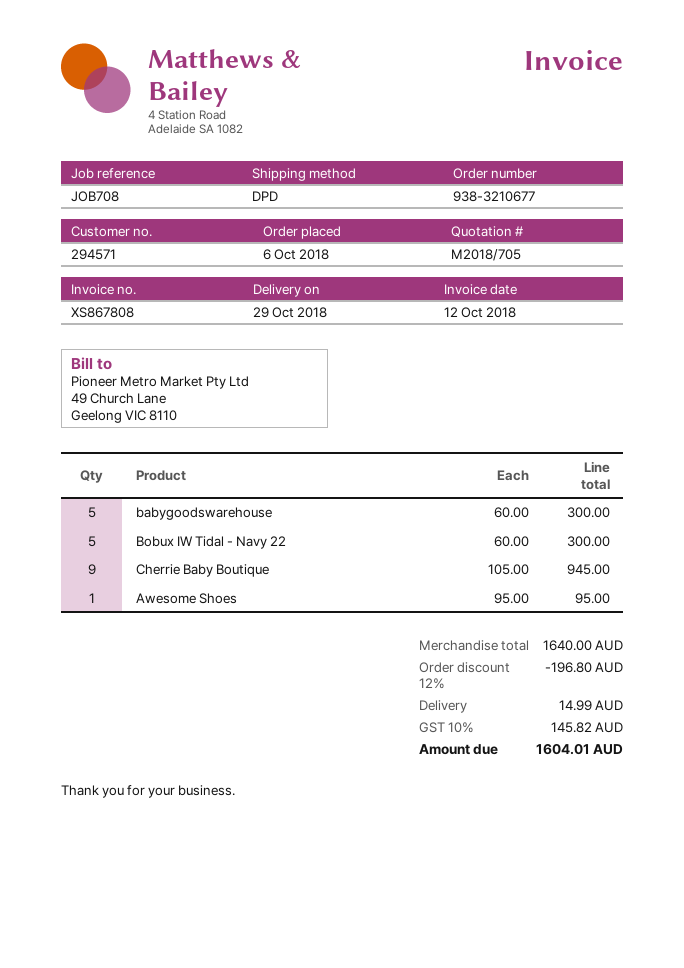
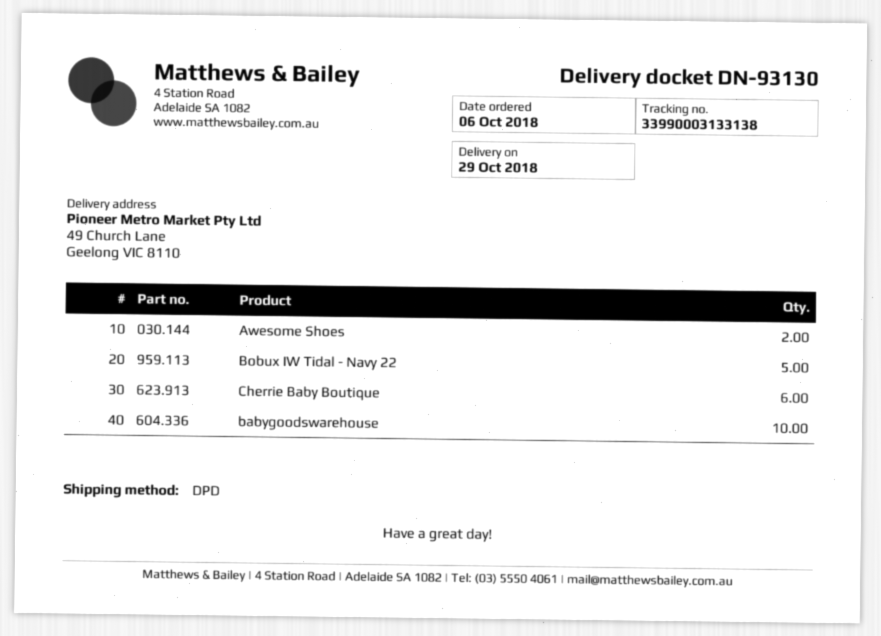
babygoodswarehouse: 5 -> 10
Cherrie Baby Boutique: 9 -> 6
Awesome Shoes: 1 -> 2

